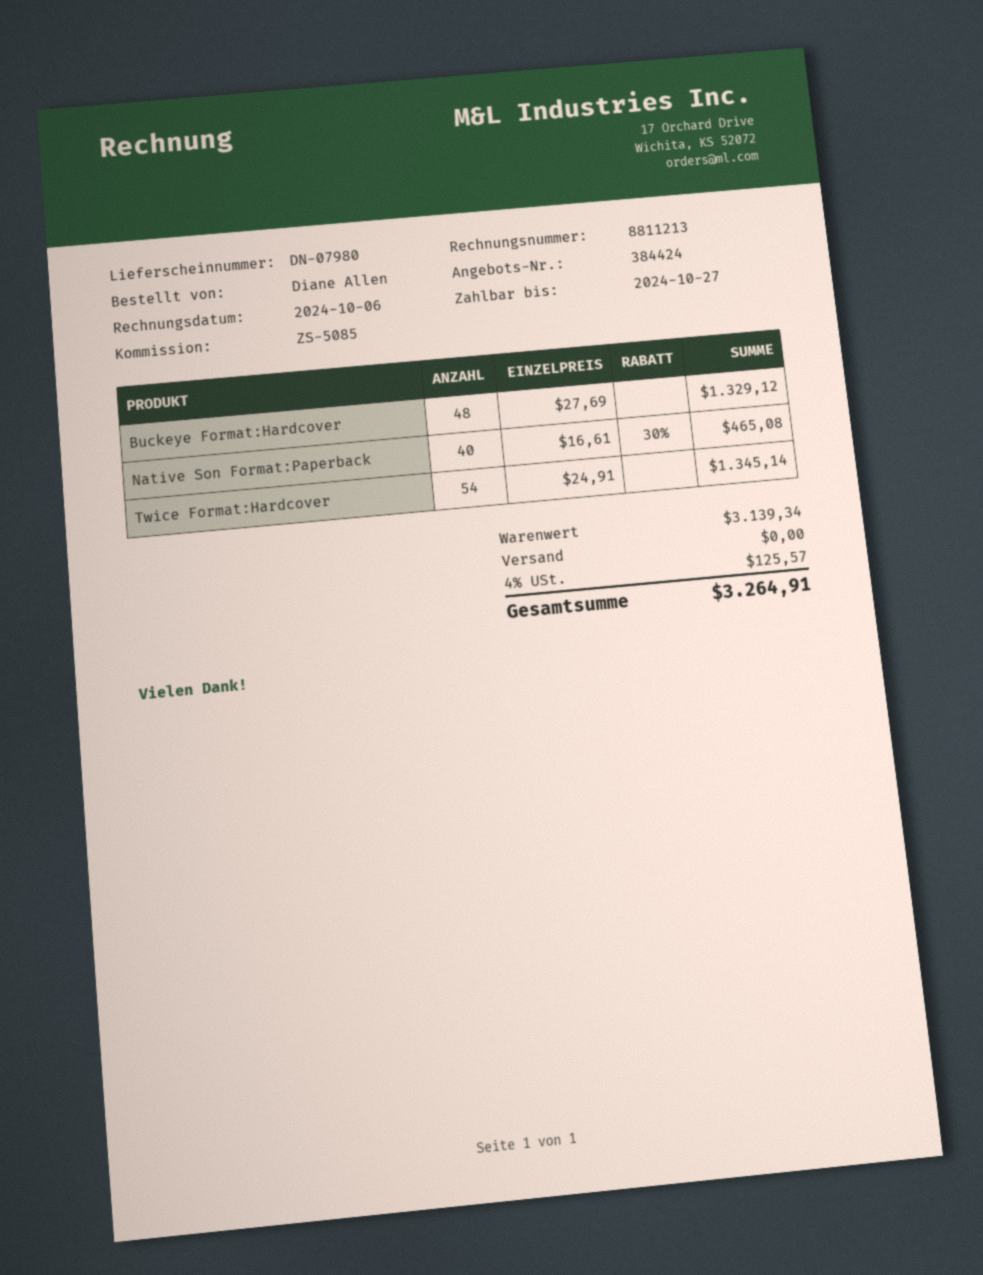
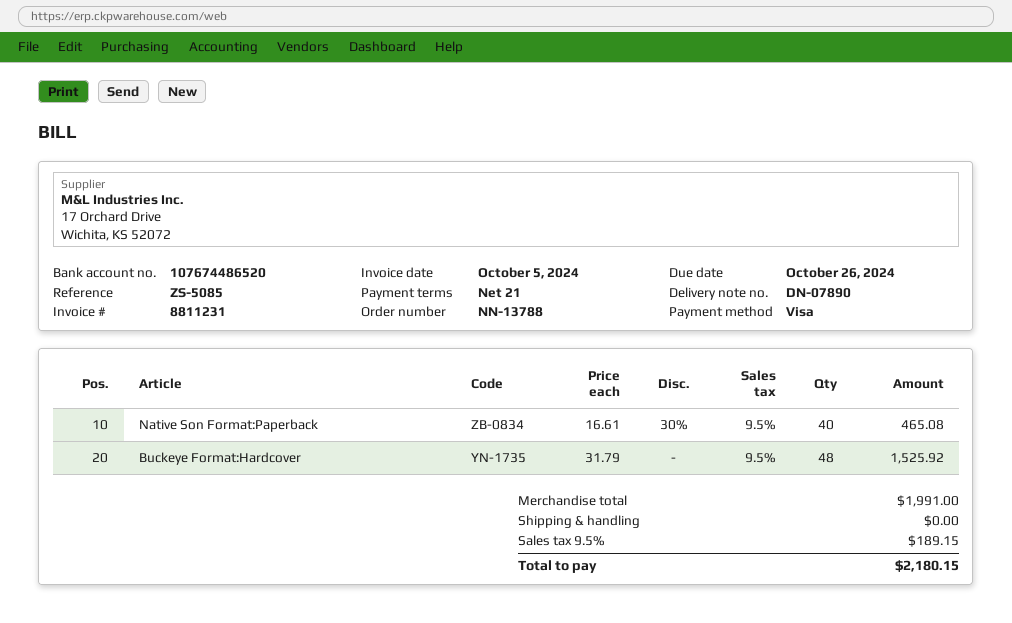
delivery note number: DN-07980 -> DN-07890
invoice number: 8811213 -> 8811231
invoice date: 2024-10-06 -> 2024-10-05
due date: 2024-10-27 -> 2024-10-26
Buckeye Format:Hardcover: 48 x 27.69 = 1329.12 -> 48 x 31.79 = 1525.92
Twice Format:Hardcover: 54 x 24.91 = 1345.14 -> none
subtotal: 3139.34 -> 1991.00
tax: 4% = 125.57 -> 9.5% = 189.15
total: 3264.91 -> 2180.15

